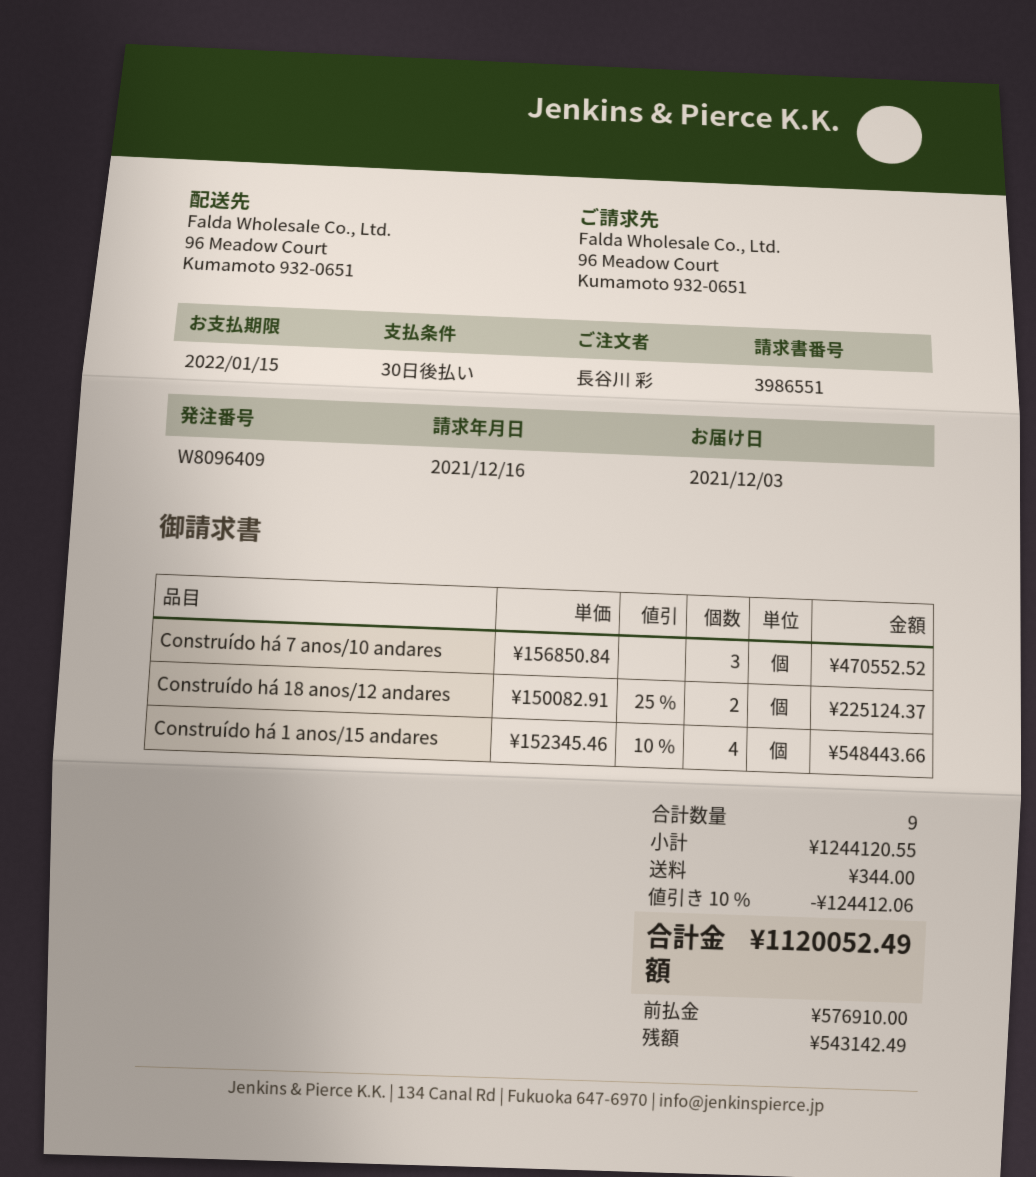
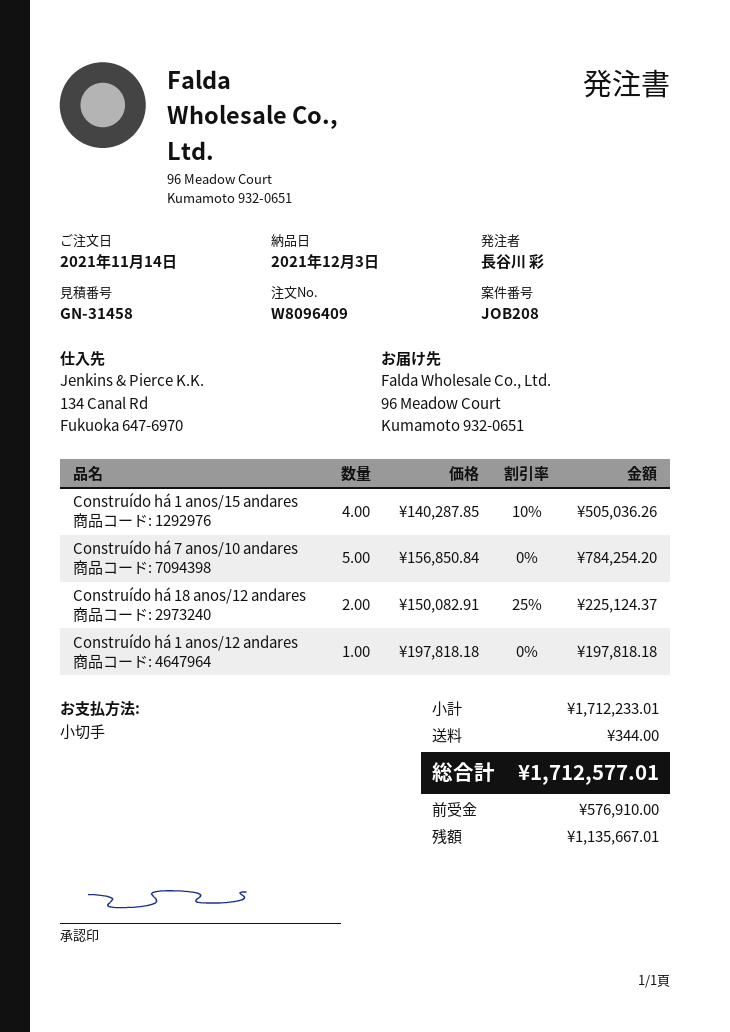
Construído há 7 anos/10 andares: 3 x 156850.84 = 470552.52 -> 5 x 156850.84 = 784254.20
Construído há 1 anos/15 andares: 4 x 152345.46 - 10% = 548443.66 -> 4 x 140287.85 - 10% = 505036.26
Construído há 1 anos/12 andares: none -> 1 x 197818.18 = 197818.18
subtotal: 1244120.55 -> 1712233.01
discount: 10% = 124412.06 -> none
total: 1120052.49 -> 1712577.01
balance: 543142.49 -> 1135667.01

